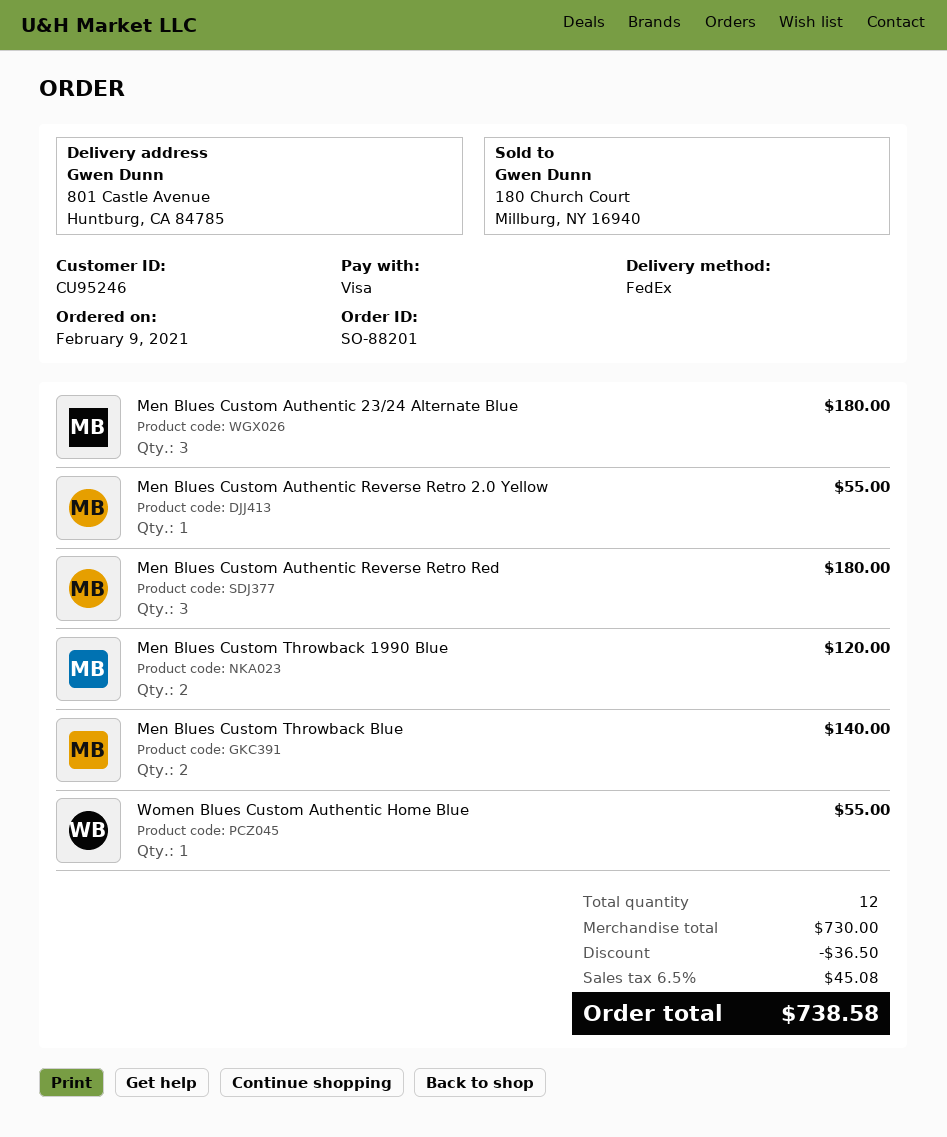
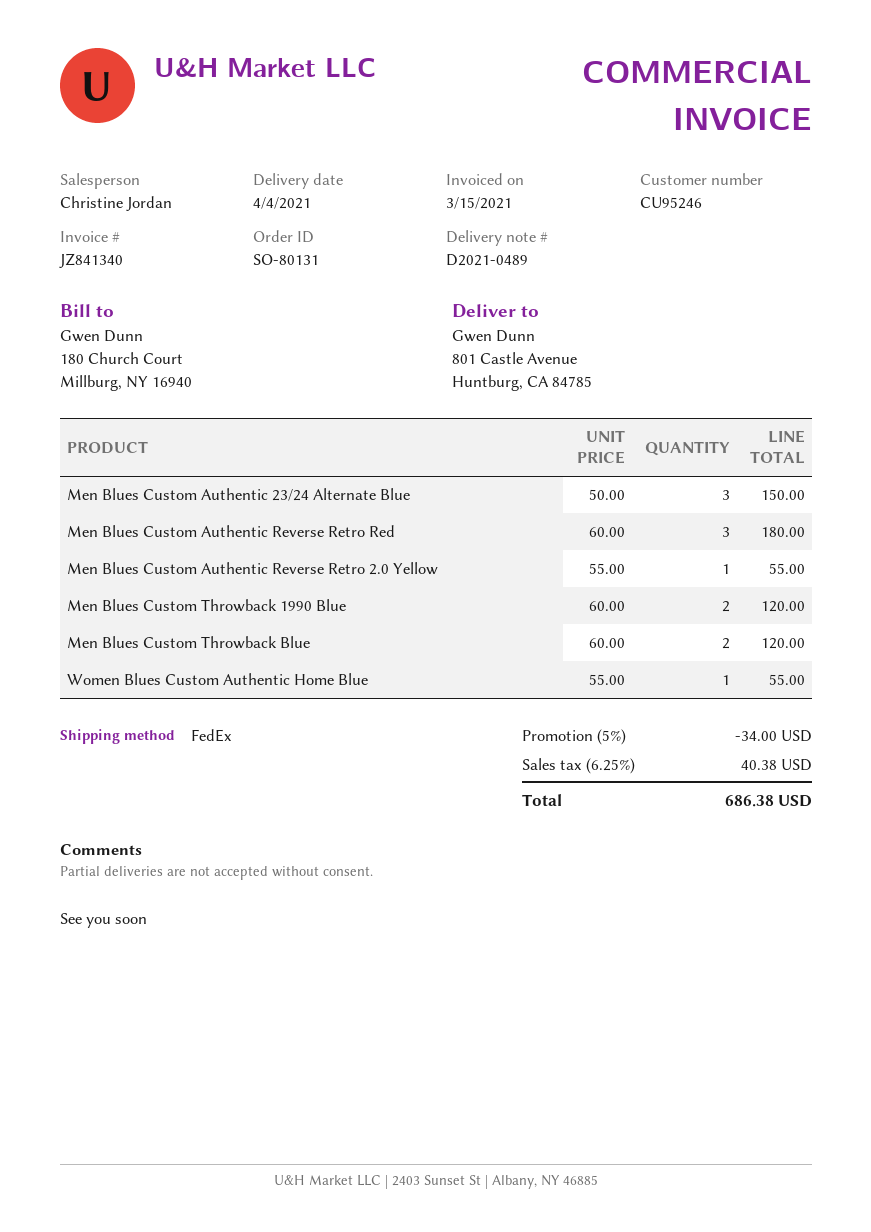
order number: SO-88201 -> SO-80131
Men Blues Custom Authentic 23/24 Alternate Blue: 3 for 180.00 -> 3 for 150.00
Men Blues Custom Throwback Blue: 2 for 140.00 -> 2 for 120.00
discount: 36.50 -> 34.00
tax: 6.5% = 45.08 -> 6.25% = 40.38
total: 738.58 -> 686.38

